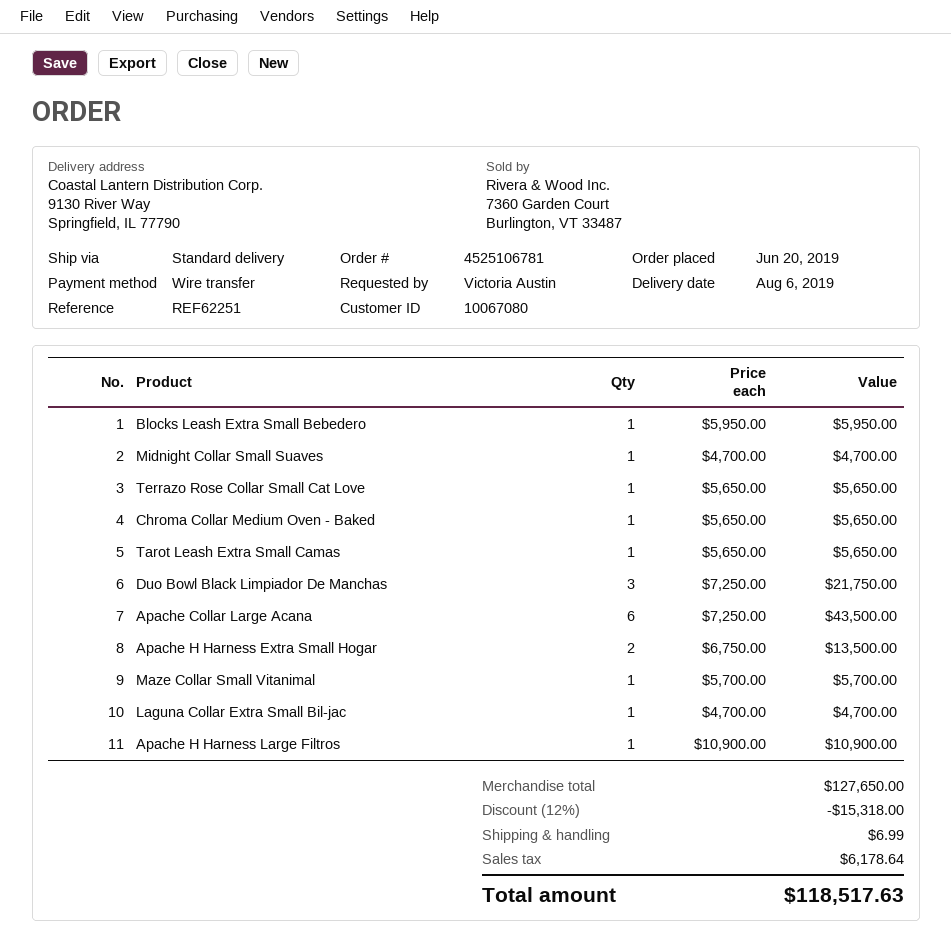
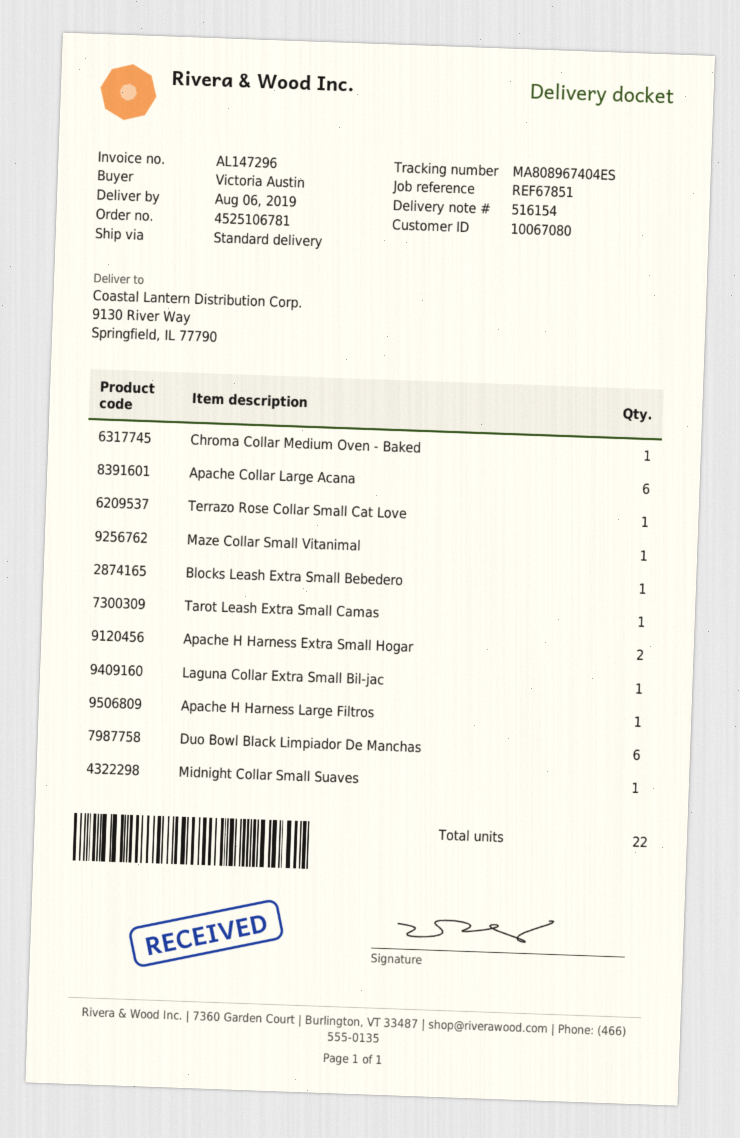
reference: REF62251 -> REF67851
Duo Bowl Black Limpiador De Manchas: 3 -> 6

